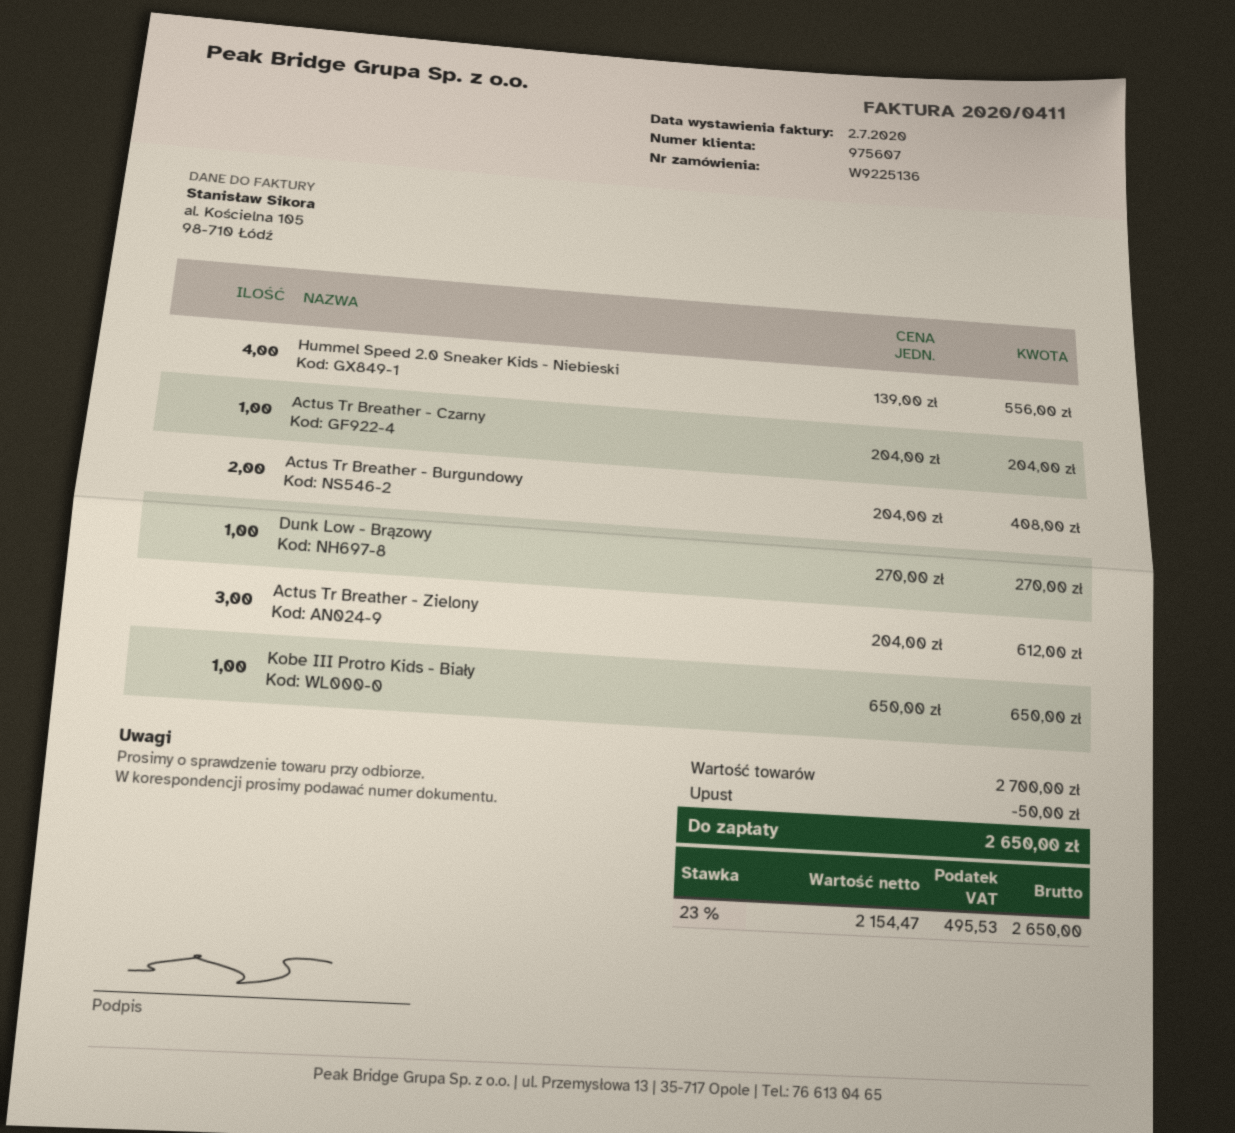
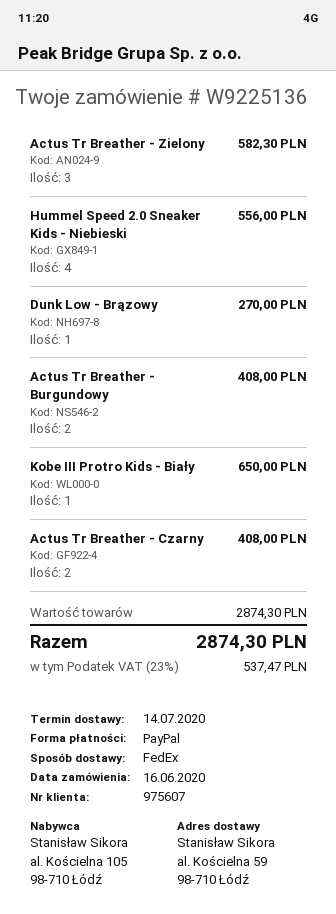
Actus Tr Breather - Czarny: 1 for 204.00 -> 2 for 408.00
Actus Tr Breather - Zielony: 3 for 612.00 -> 3 for 582.30
subtotal: 2700.00 -> 2874.30
discount: 50.00 -> none
tax: 23% = 495.53 -> 23% = 537.47
total: 2650.00 -> 2874.30

